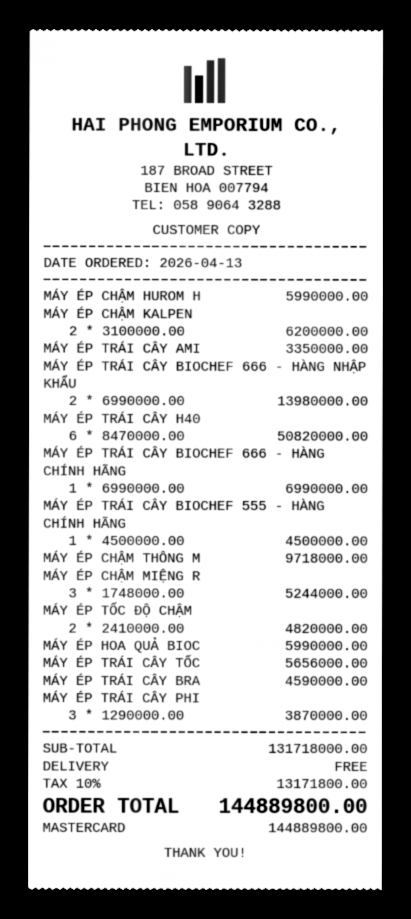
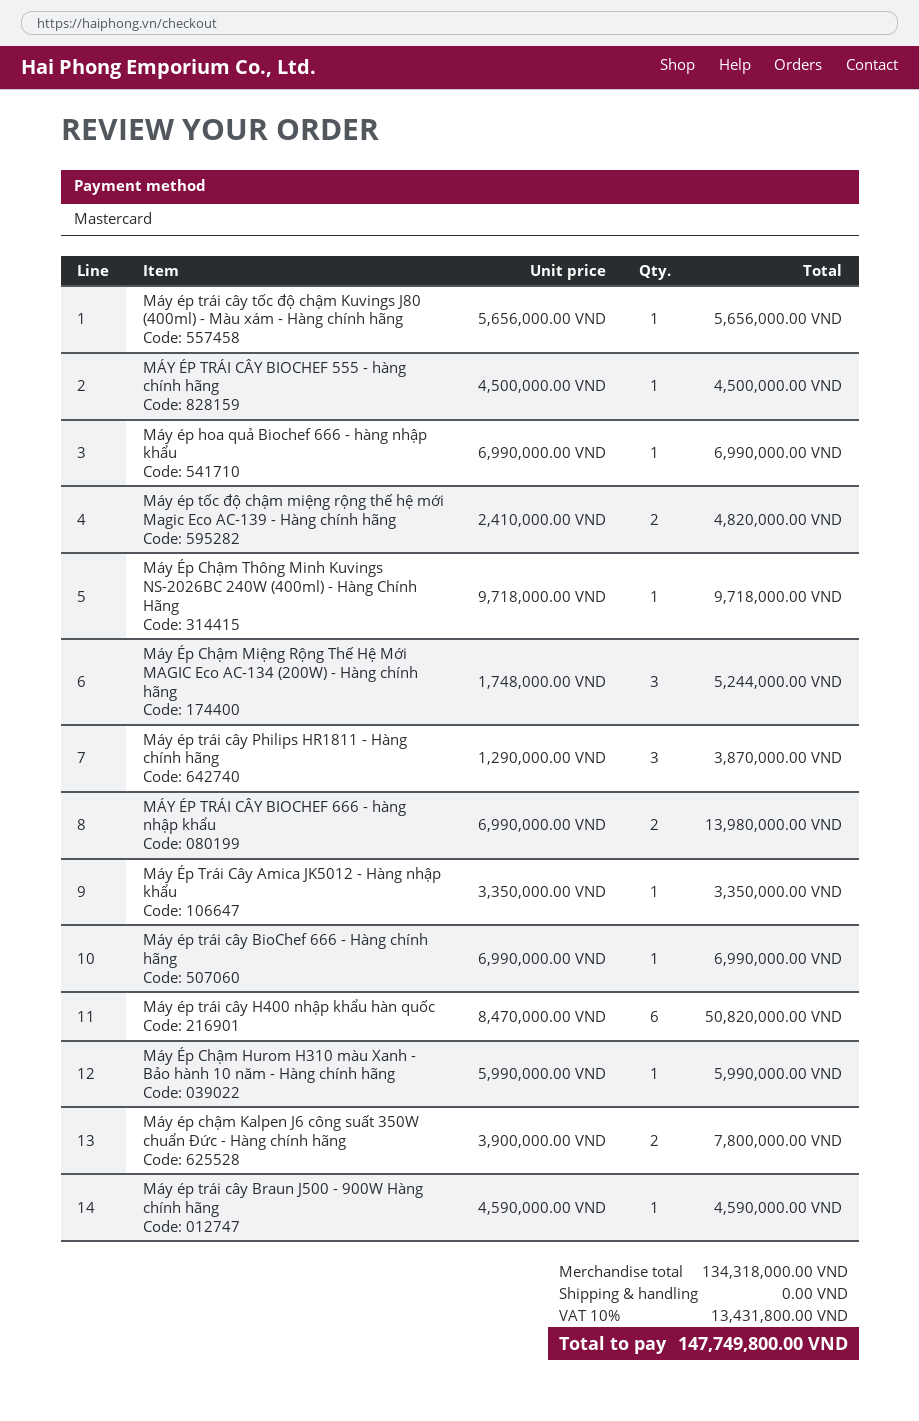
MÁY ÉP CHẬM KALPEN: 2 x 3100000.00 = 6200000.00 -> 2 x 3900000.00 = 7800000.00
MÁY ÉP HOA QUẢ BIOC: 1 x 5990000.00 = 5990000.00 -> 1 x 6990000.00 = 6990000.00
subtotal: 131718000.00 -> 134318000.00
tax: 10% = 13171800.00 -> 10% = 13431800.00
total: 144889800.00 -> 147749800.00

